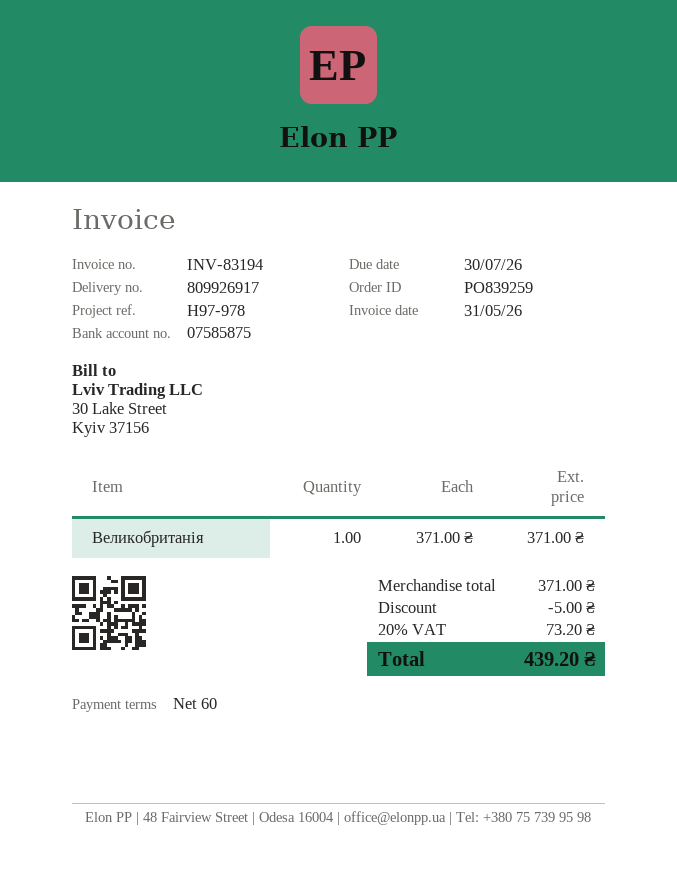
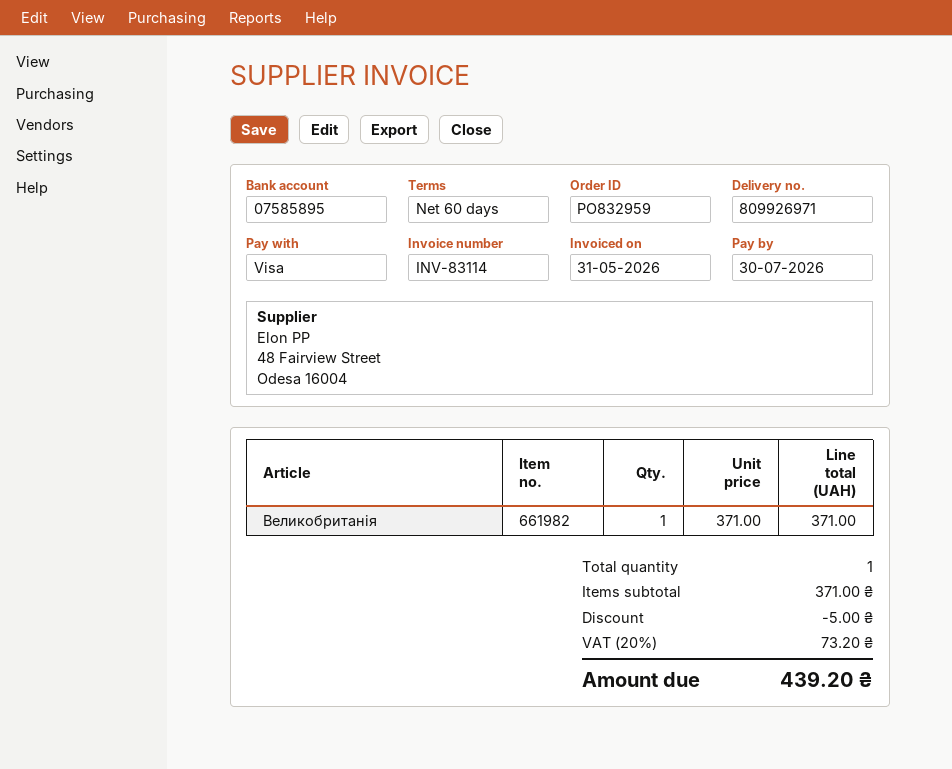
order number: PO839259 -> PO832959
delivery note number: 809926917 -> 809926971
invoice number: INV-83194 -> INV-83114
bank account: 07585875 -> 07585895

